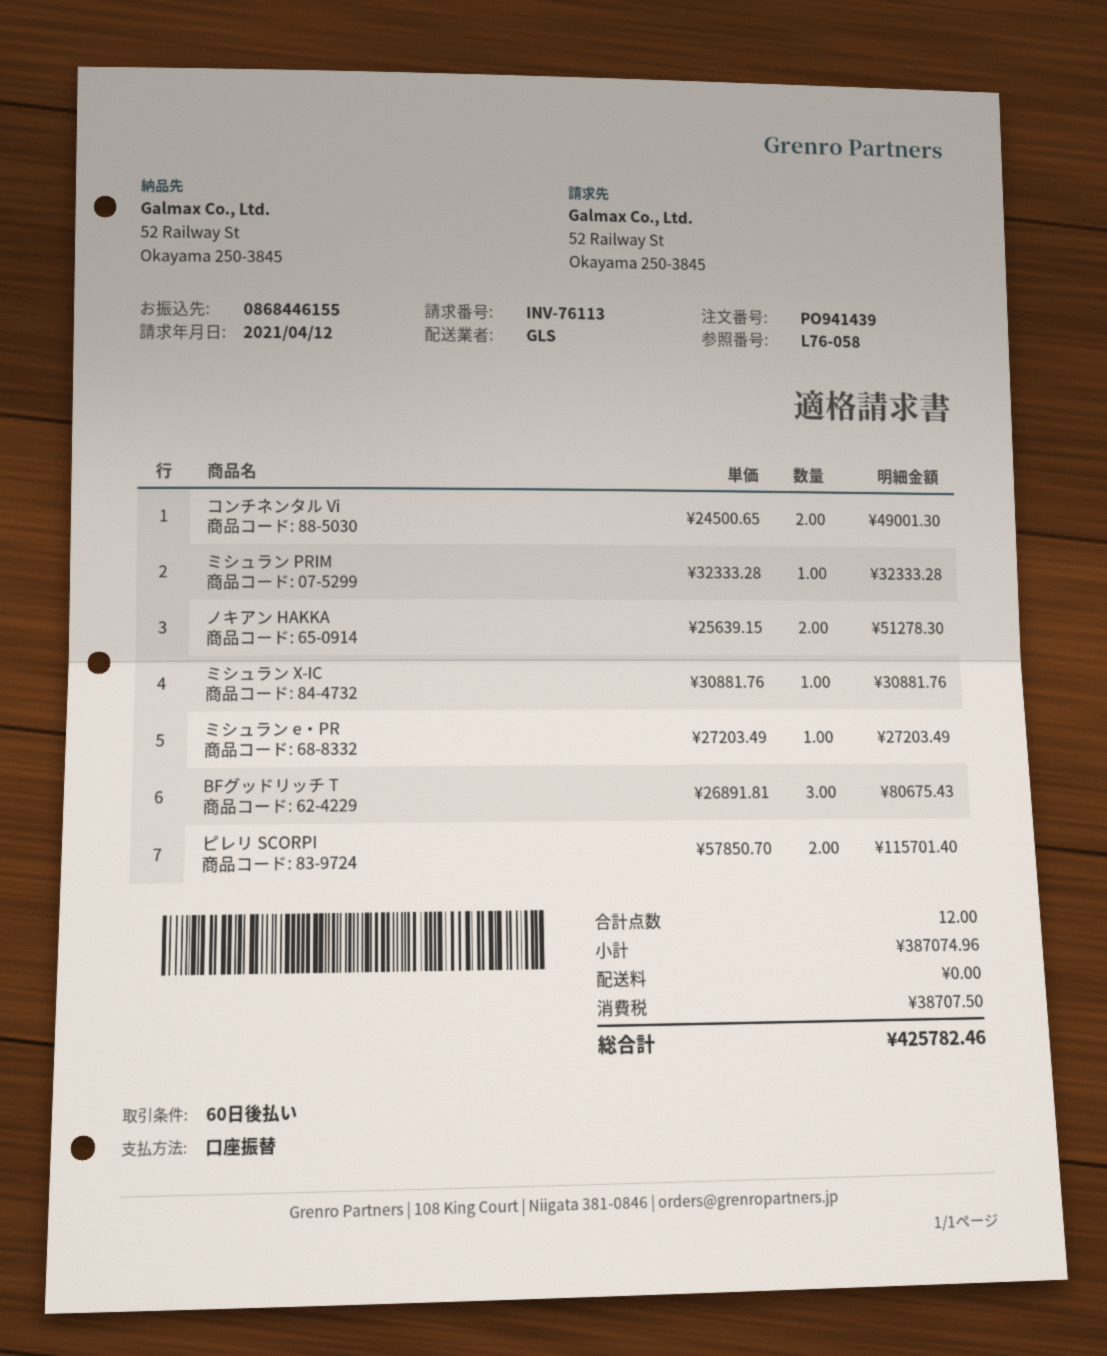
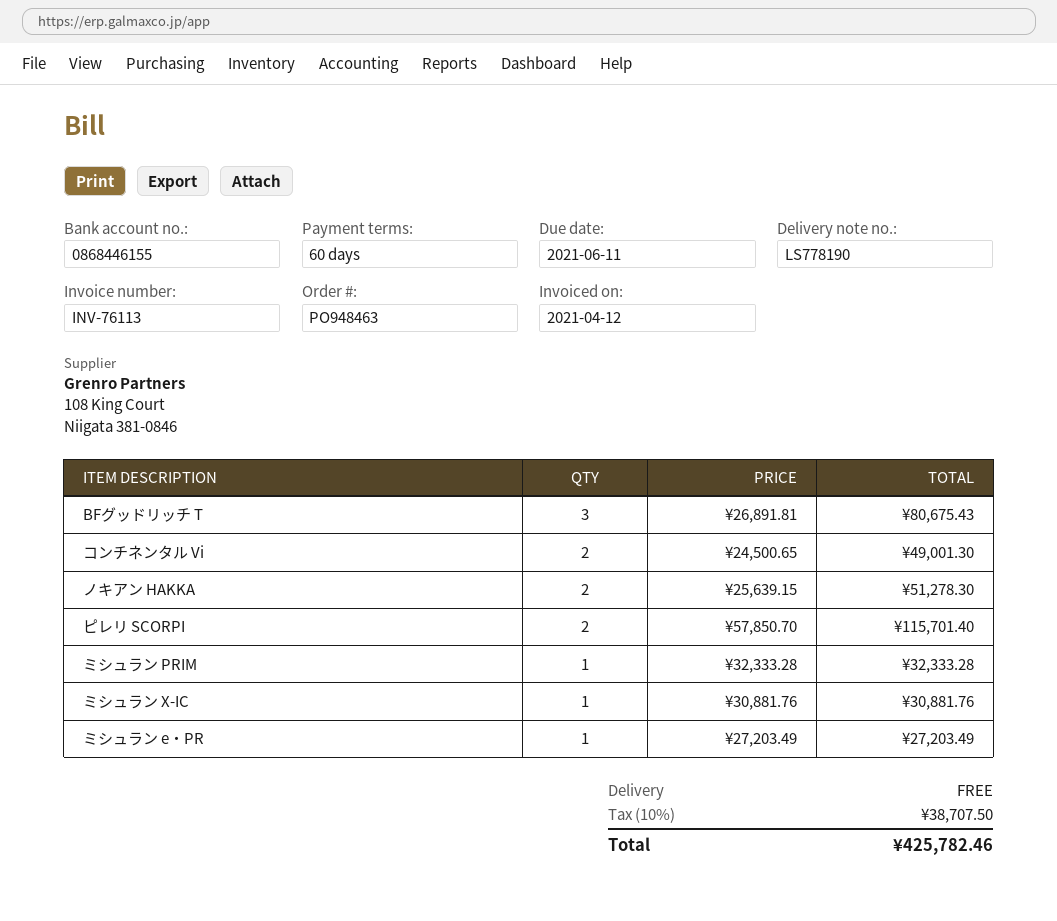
order number: PO941439 -> PO948463

